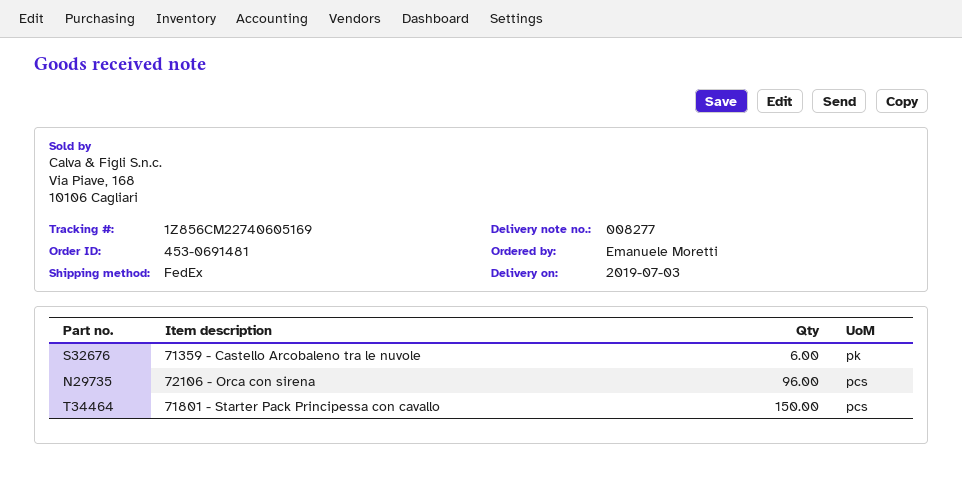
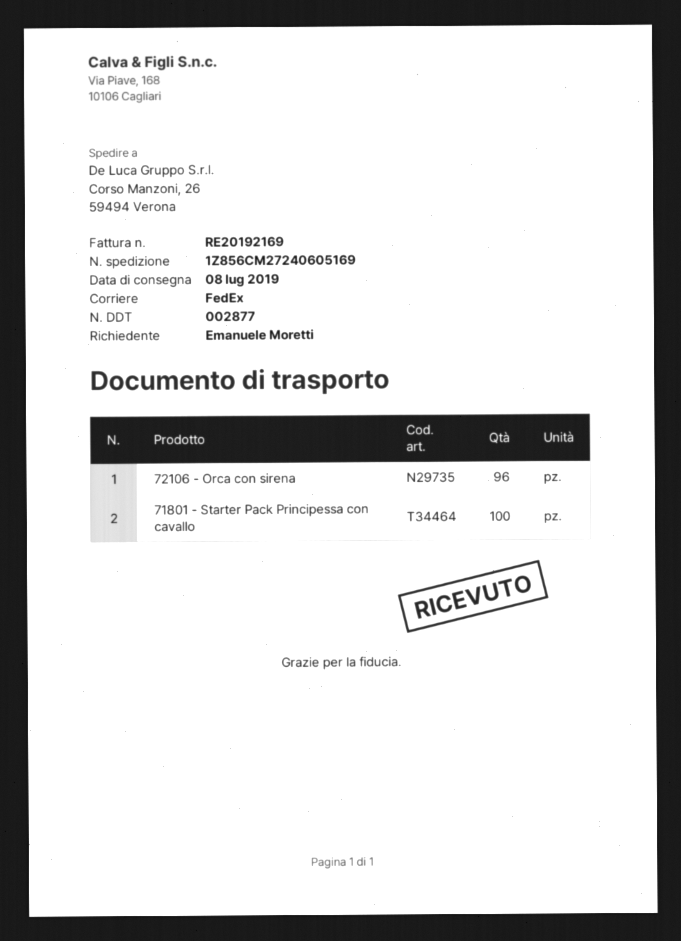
delivery note number: 008277 -> 002877
delivery date: 2019-07-03 -> 2019-07-08
tracking number: 1Z856CM22740605169 -> 1Z856CM27240605169
71359 - Castello Arcobaleno tra le nuvole: 6 -> none
71801 - Starter Pack Principessa con cavallo: 150 -> 100

